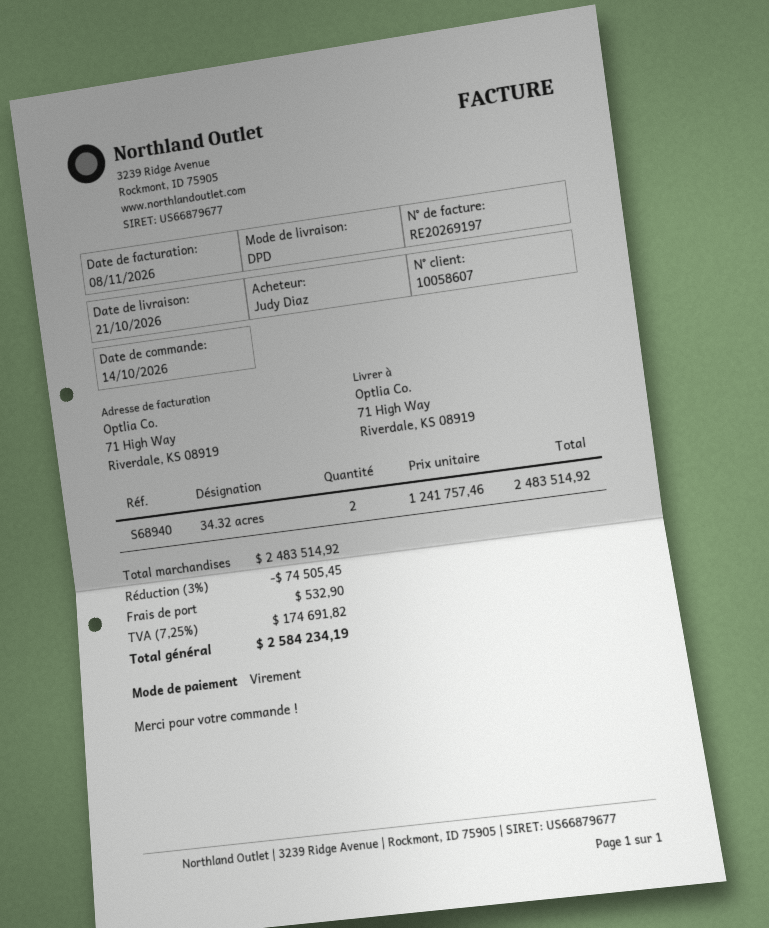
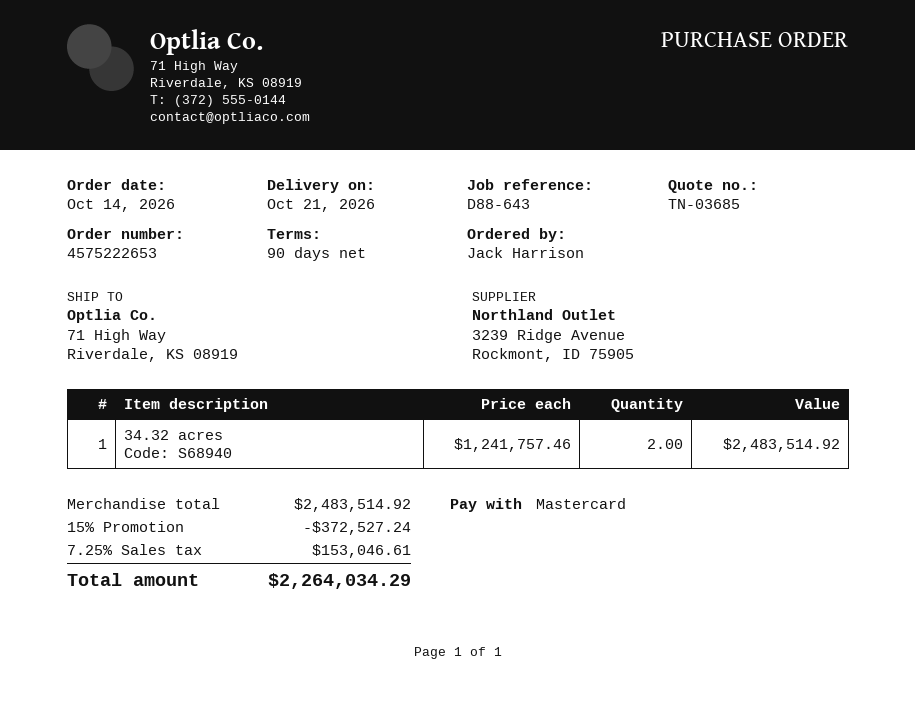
ordered by: Judy Diaz -> Jack Harrison
payment method: bank transfer -> Mastercard
discount: 3% = 74505.45 -> 15% = 372527.24
shipping: 532.90 -> none
tax: 7.25% = 174691.82 -> 7.25% = 153046.61
total: 2584234.19 -> 2264034.29

